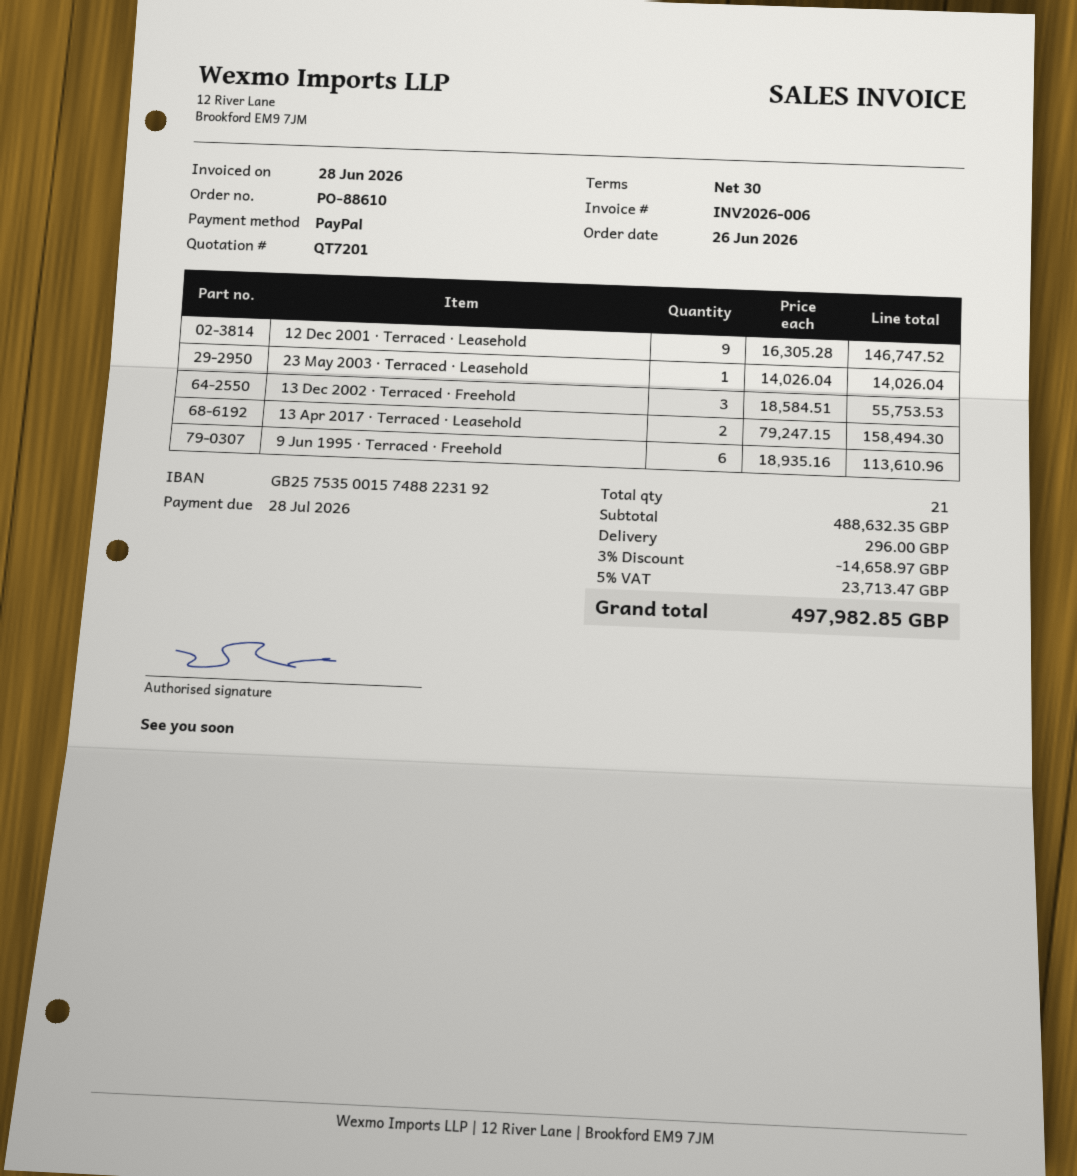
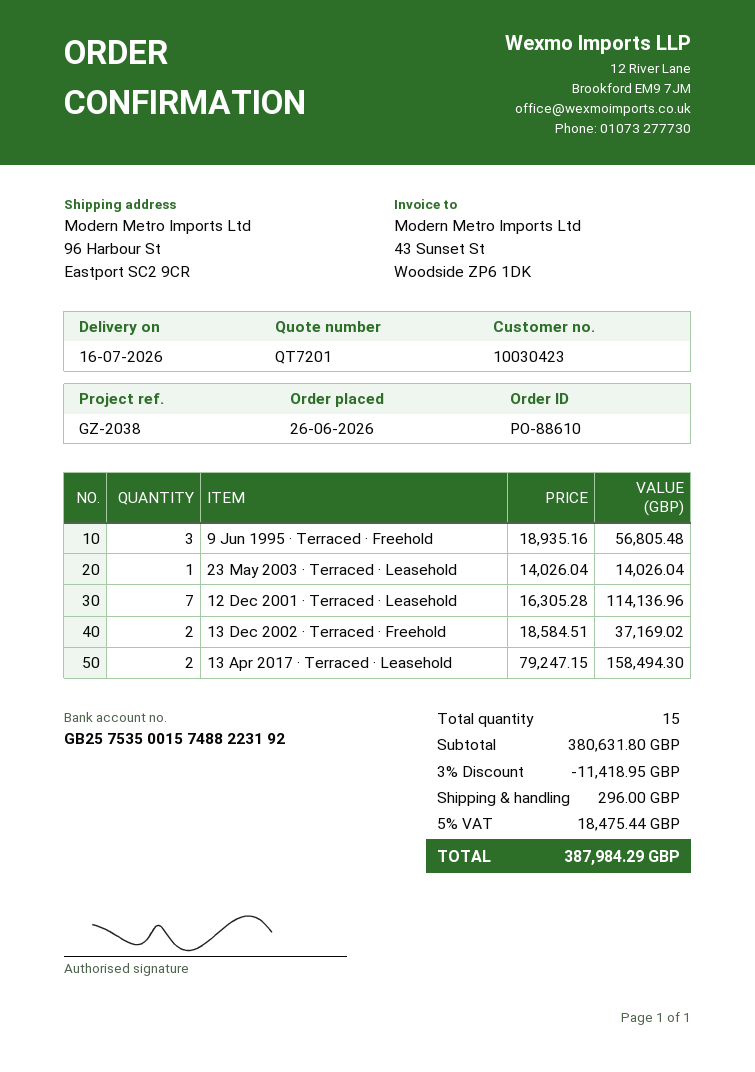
12 Dec 2001 · Terraced · Leasehold: 9 x 16305.28 = 146747.52 -> 7 x 16305.28 = 114136.96
13 Dec 2002 · Terraced · Freehold: 3 x 18584.51 = 55753.53 -> 2 x 18584.51 = 37169.02
9 Jun 1995 · Terraced · Freehold: 6 x 18935.16 = 113610.96 -> 3 x 18935.16 = 56805.48
total quantity: 21 -> 15
subtotal: 488632.35 -> 380631.80
discount: 3% = 14658.97 -> 3% = 11418.95
tax: 5% = 23713.47 -> 5% = 18475.44
total: 497982.85 -> 387984.29

